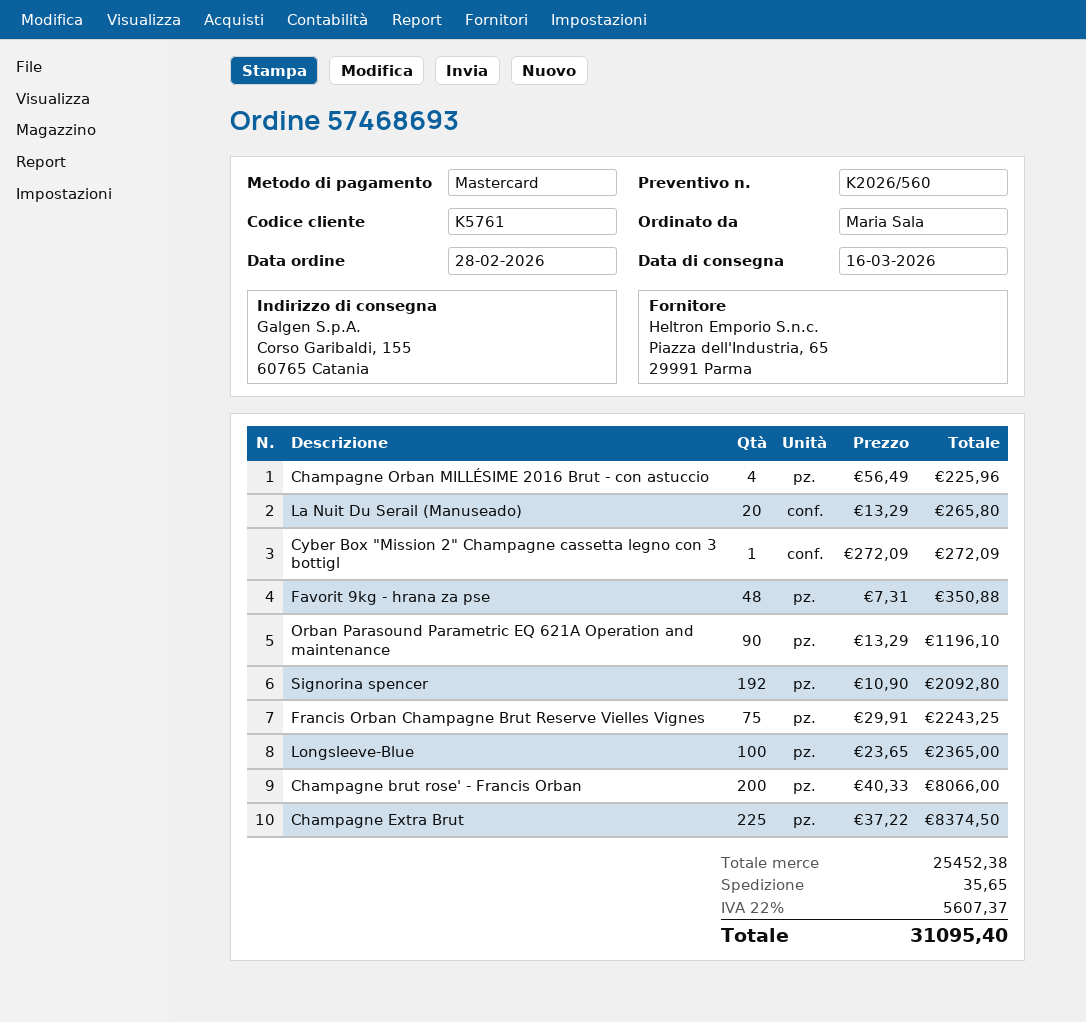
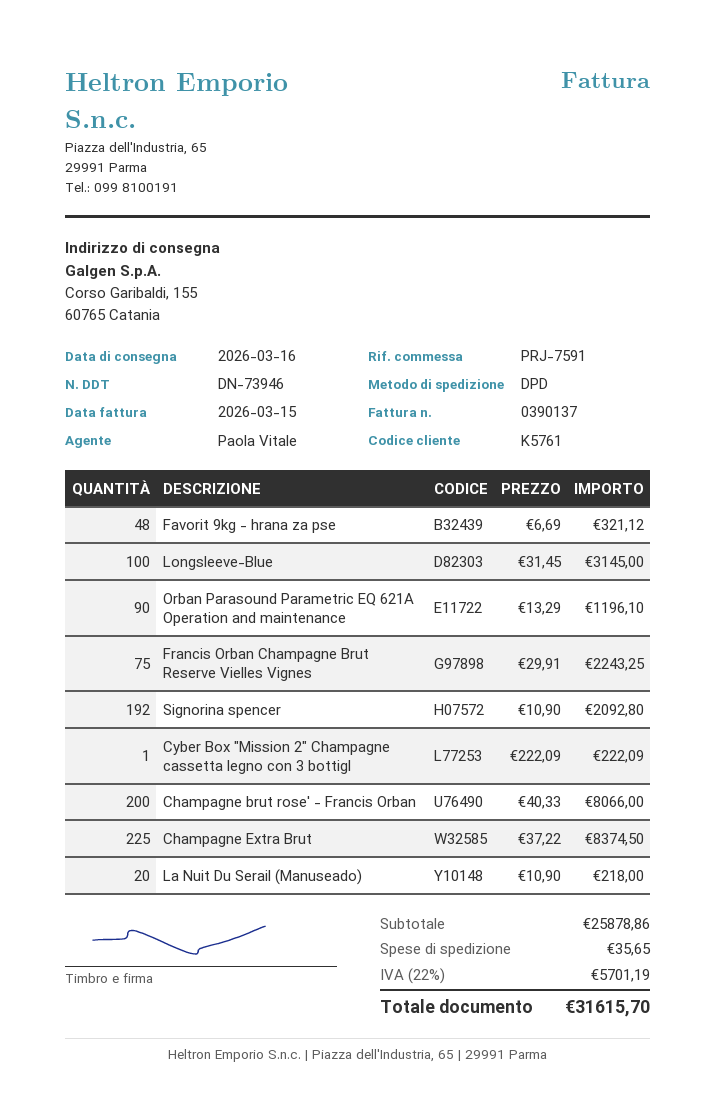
Champagne Orban MILLÉSIME 2016 Brut - con astuccio: 4 x 56.49 = 225.96 -> none
La Nuit Du Serail (Manuseado): 20 x 13.29 = 265.80 -> 20 x 10.90 = 218.00
Cyber Box "Mission 2" Champagne cassetta legno con 3 bottigl: 1 x 272.09 = 272.09 -> 1 x 222.09 = 222.09
Favorit 9kg - hrana za pse: 48 x 7.31 = 350.88 -> 48 x 6.69 = 321.12
Longsleeve-Blue: 100 x 23.65 = 2365.00 -> 100 x 31.45 = 3145.00
subtotal: 25452.38 -> 25878.86
tax: 22% = 5607.37 -> 22% = 5701.19
total: 31095.40 -> 31615.70

